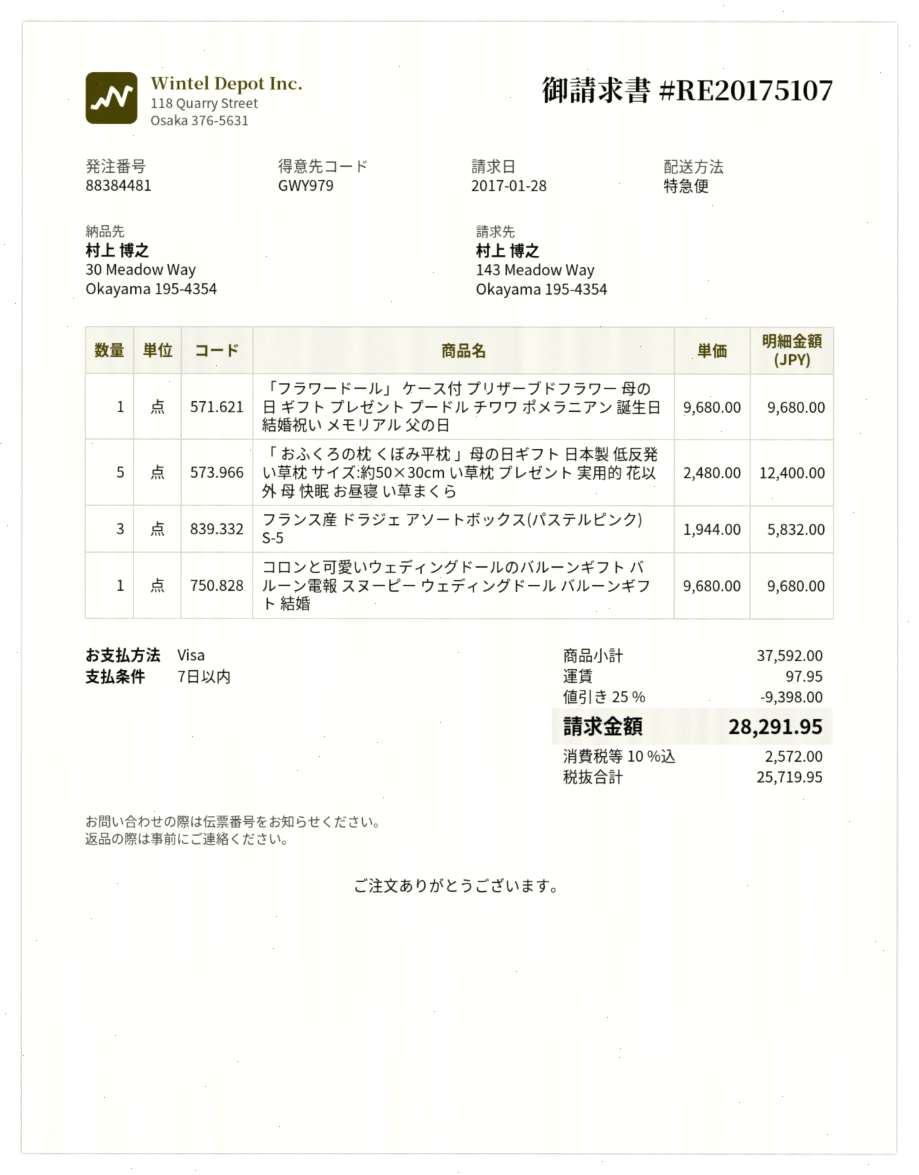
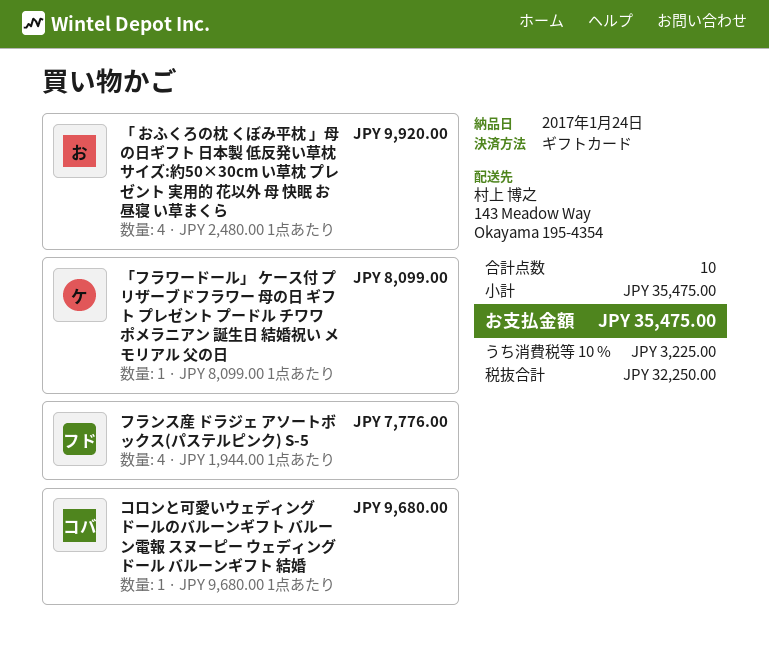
payment method: Visa -> gift card
ship to: 30 Meadow Way, Okayama 195-4354 -> 143 Meadow Way, Okayama 195-4354
「フラワードール」 ケース付 プリザーブドフラワー 母の日 ギフト プレゼント プードル チワワ ポメラニアン 誕生日 結婚祝い メモリアル 父の日: 1 x 9680.00 = 9680.00 -> 1 x 8099.00 = 8099.00
「 おふくろの枕 くぼみ平枕 」母の日ギフト 日本製 低反発い草枕 サイズ:約50×30cm い草枕 プレゼント 実用的 花以外 母 快眠 お昼寝 い草まくら: 5 x 2480.00 = 12400.00 -> 4 x 2480.00 = 9920.00
フランス産 ドラジェ アソートボックス(パステルピンク) S-5: 3 x 1944.00 = 5832.00 -> 4 x 1944.00 = 7776.00
subtotal: 37592.00 -> 35475.00
discount: 25% = 9398.00 -> none
shipping: 97.95 -> none
net: 25719.95 -> 32250.00
tax: 10% = 2572.00 -> 10% = 3225.00
total: 28291.95 -> 35475.00

